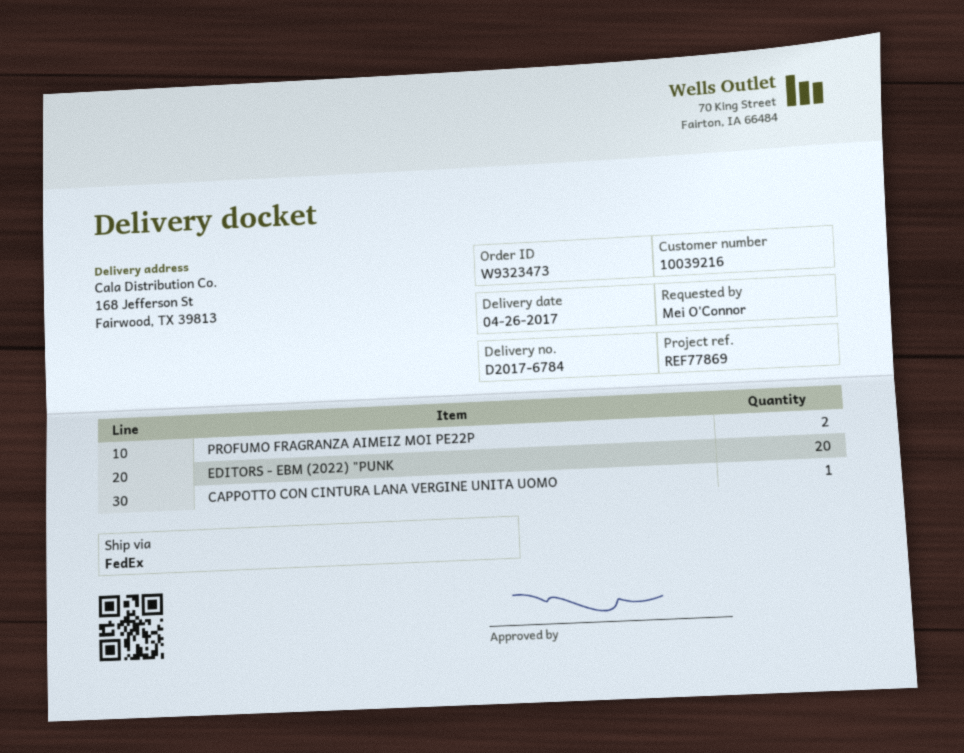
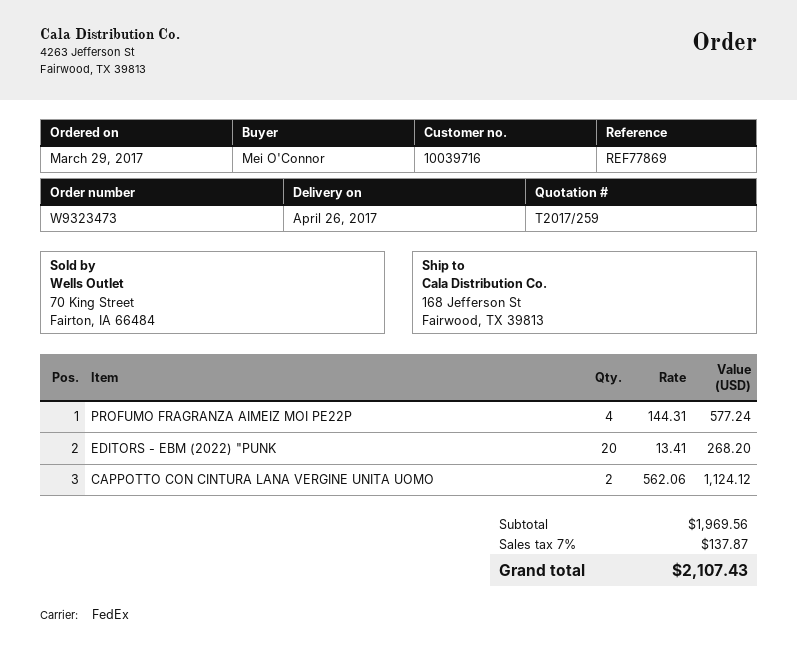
customer number: 10039216 -> 10039716
PROFUMO FRAGRANZA AIMEIZ MOI PE22P: 2 -> 4
CAPPOTTO CON CINTURA LANA VERGINE UNITA UOMO: 1 -> 2

